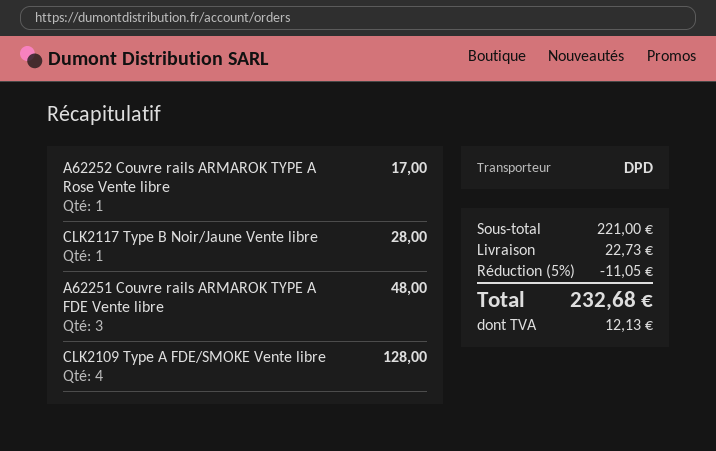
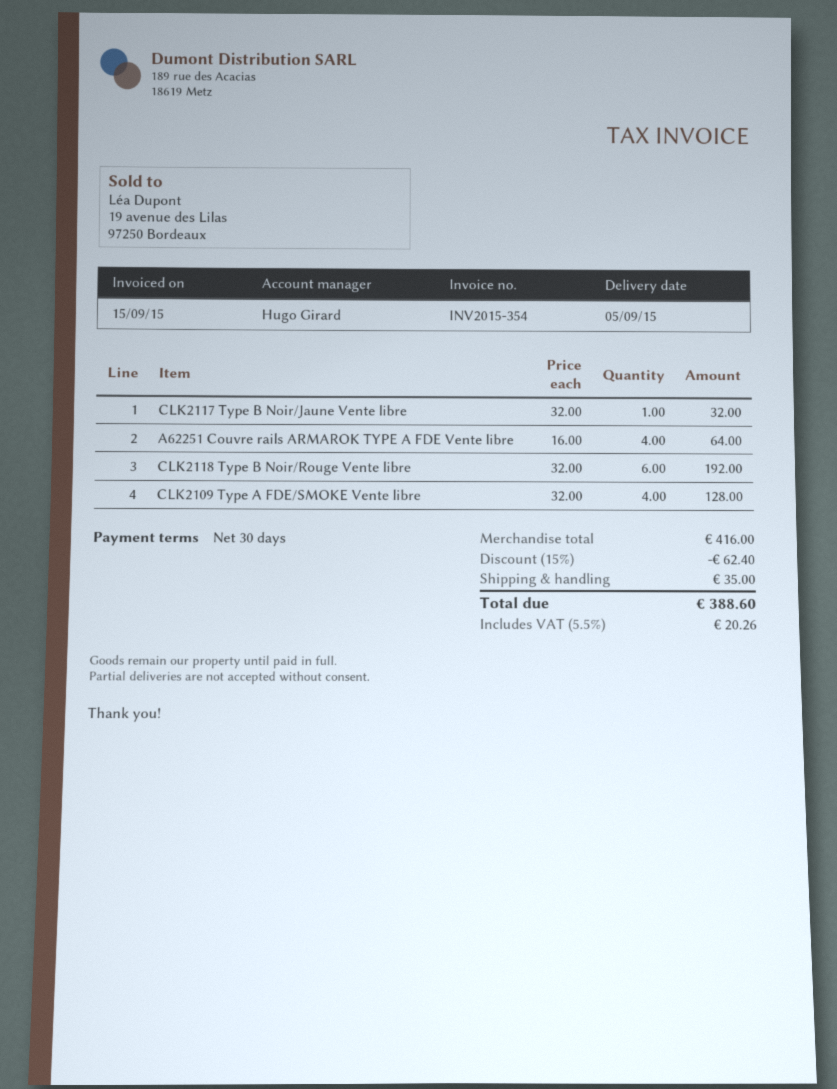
A62252 Couvre rails ARMAROK TYPE A Rose Vente libre: 1 for 17.00 -> none
CLK2117 Type B Noir/Jaune Vente libre: 1 for 28.00 -> 1 for 32.00
A62251 Couvre rails ARMAROK TYPE A FDE Vente libre: 3 for 48.00 -> 4 for 64.00
CLK2118 Type B Noir/Rouge Vente libre: none -> 6 for 192.00
subtotal: 221.00 -> 416.00
discount: 5% = 11.05 -> 15% = 62.40
shipping: 22.73 -> 35.00
tax: 12.13 -> 20.26
total: 232.68 -> 388.60

